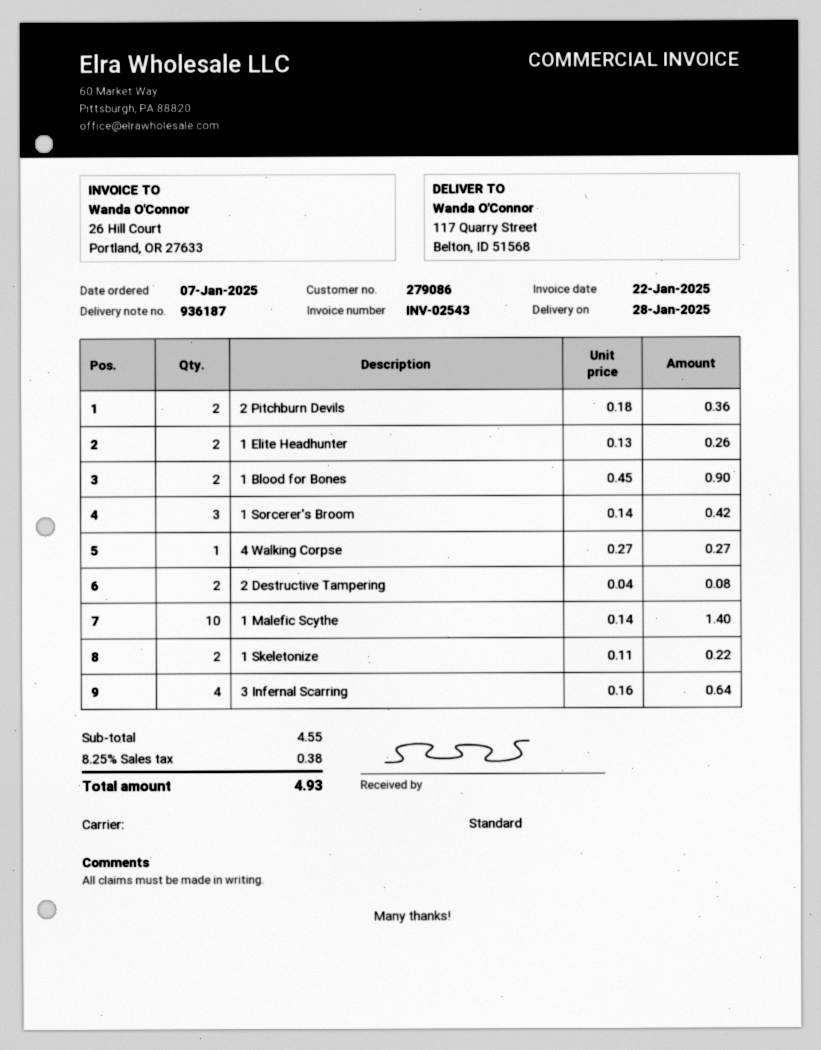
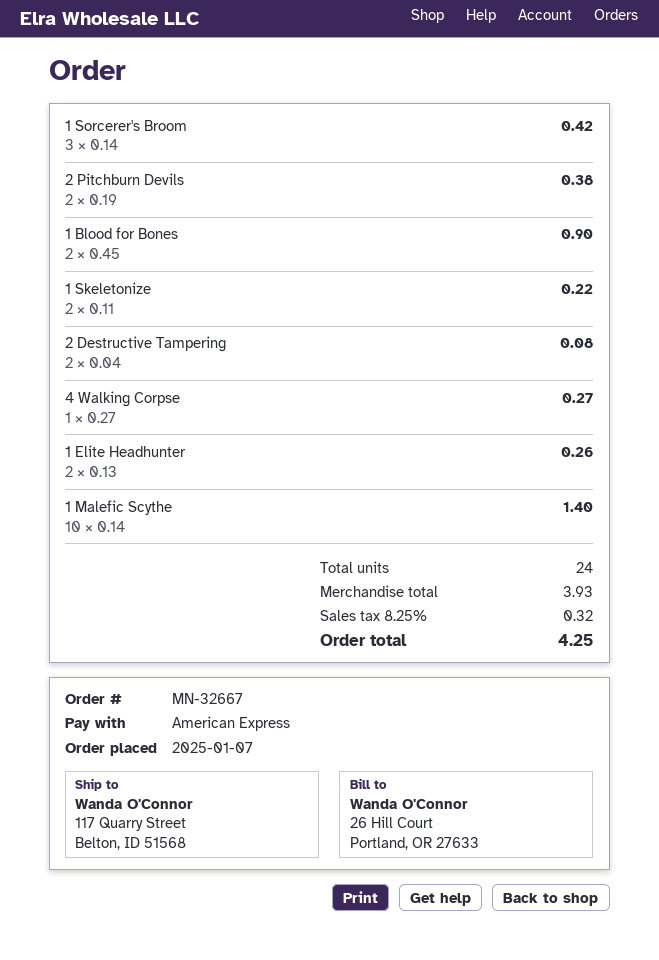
2 Pitchburn Devils: 2 x 0.18 = 0.36 -> 2 x 0.19 = 0.38
3 Infernal Scarring: 4 x 0.16 = 0.64 -> none
subtotal: 4.55 -> 3.93
tax: 8.25% = 0.38 -> 8.25% = 0.32
total: 4.93 -> 4.25

